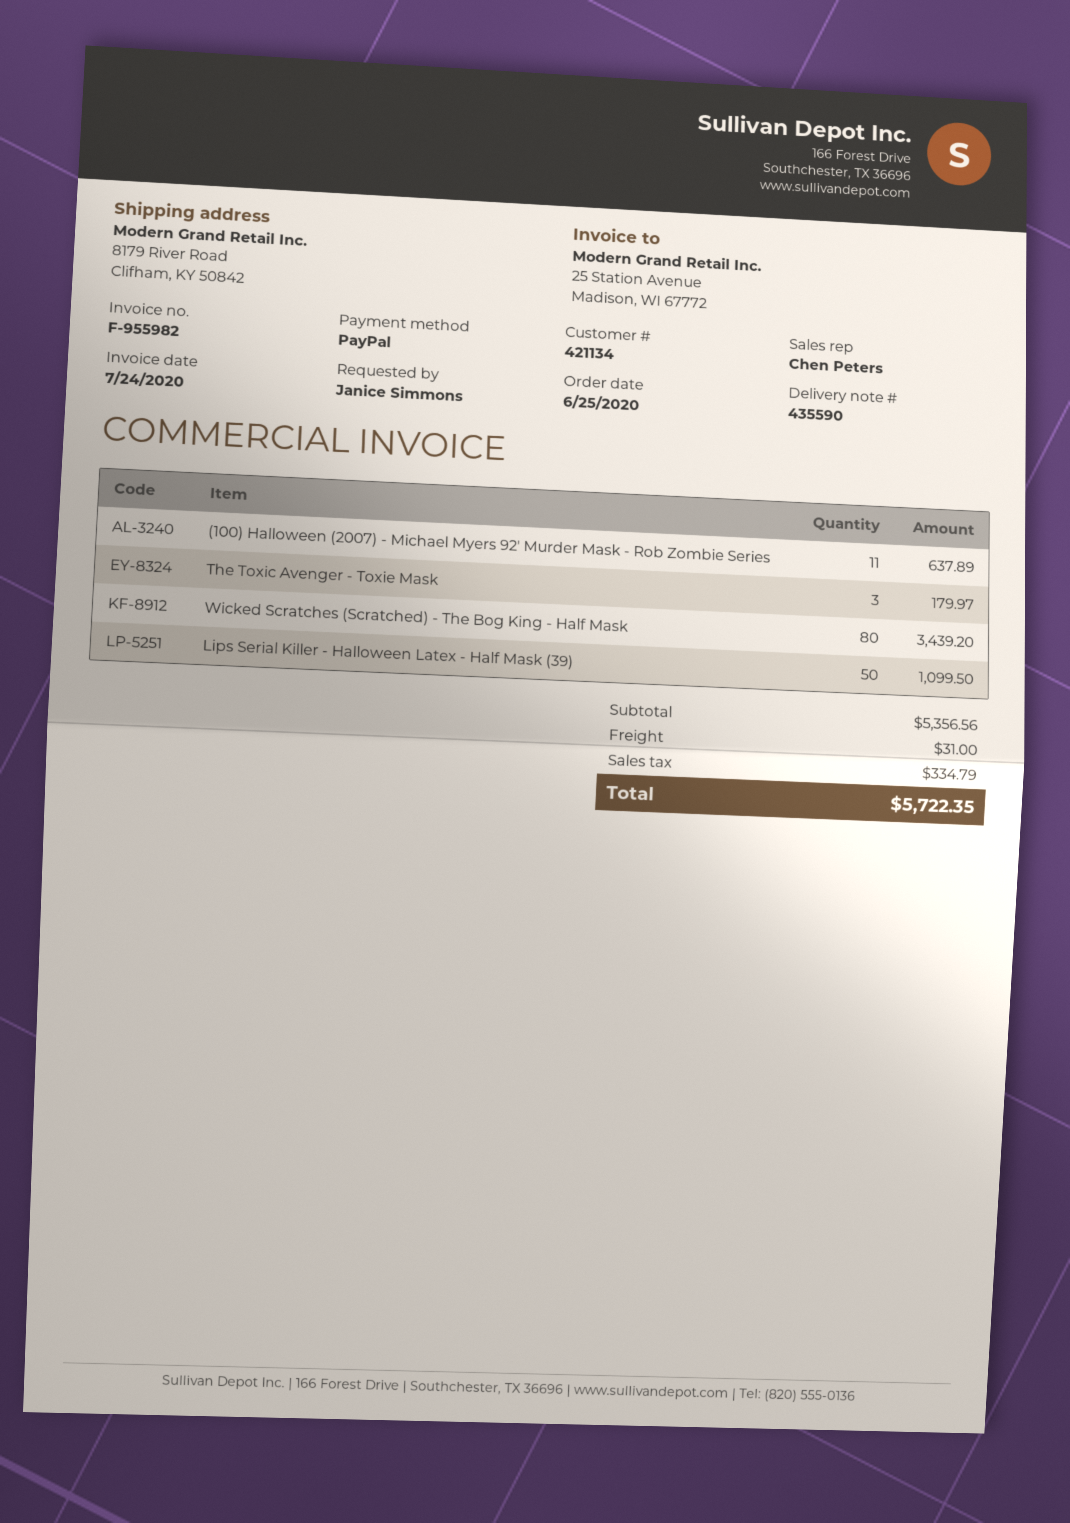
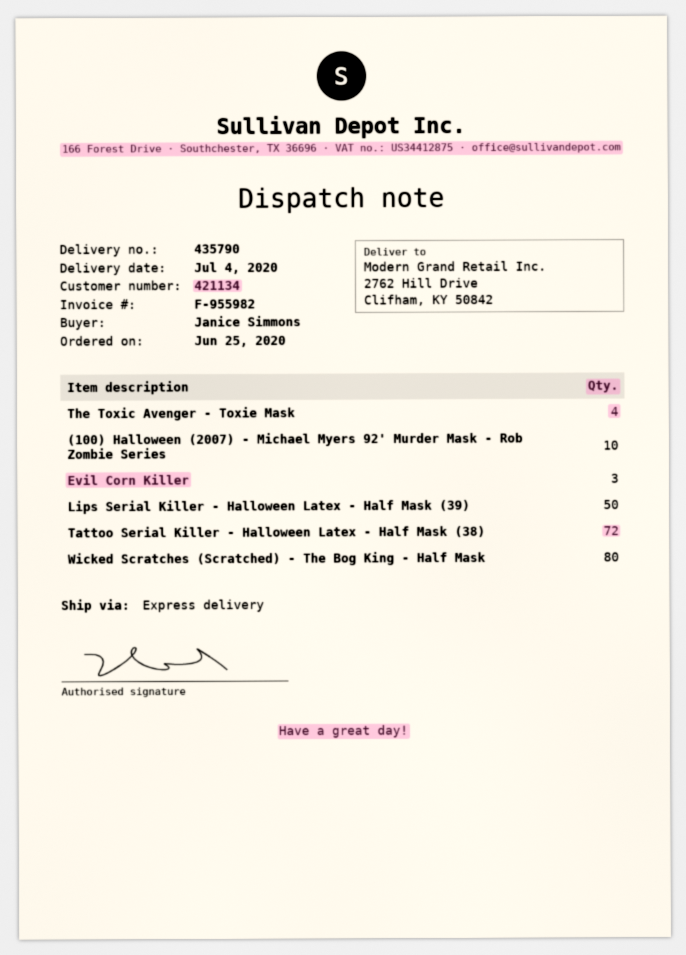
delivery note number: 435590 -> 435790
ship to: 8179 River Road, Clifham, KY 50842 -> 2762 Hill Drive, Clifham, KY 50842
(100) Halloween (2007) - Michael Myers 92' Murder Mask - Rob Zombie Series: 11 -> 10
The Toxic Avenger - Toxie Mask: 3 -> 4
Evil Corn Killer: none -> 3
Tattoo Serial Killer - Halloween Latex - Half Mask (38): none -> 72

